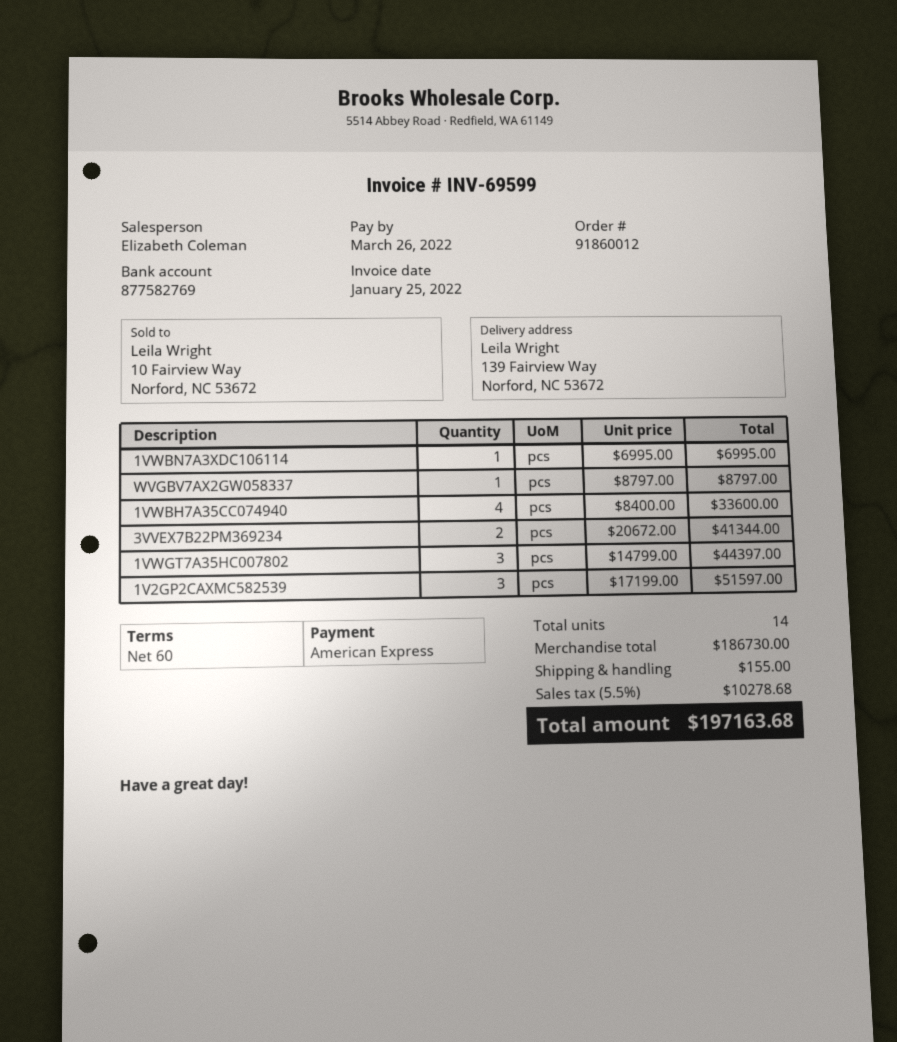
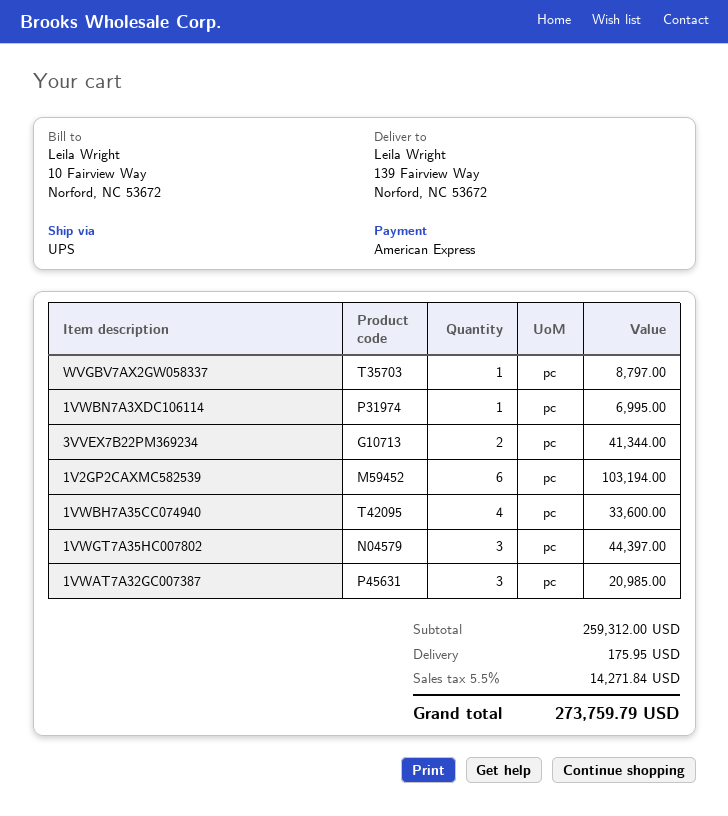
1V2GP2CAXMC582539: 3 for 51597.00 -> 6 for 103194.00
1VWAT7A32GC007387: none -> 3 for 20985.00
subtotal: 186730.00 -> 259312.00
shipping: 155.00 -> 175.95
tax: 5.5% = 10278.68 -> 5.5% = 14271.84
total: 197163.68 -> 273759.79

